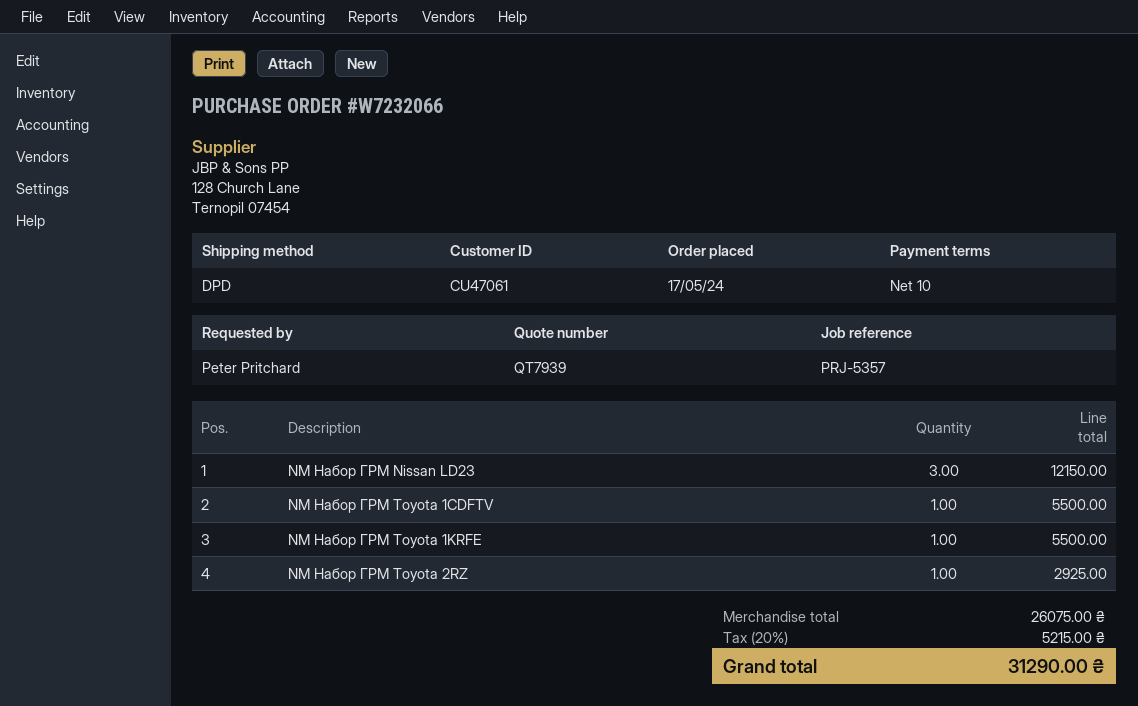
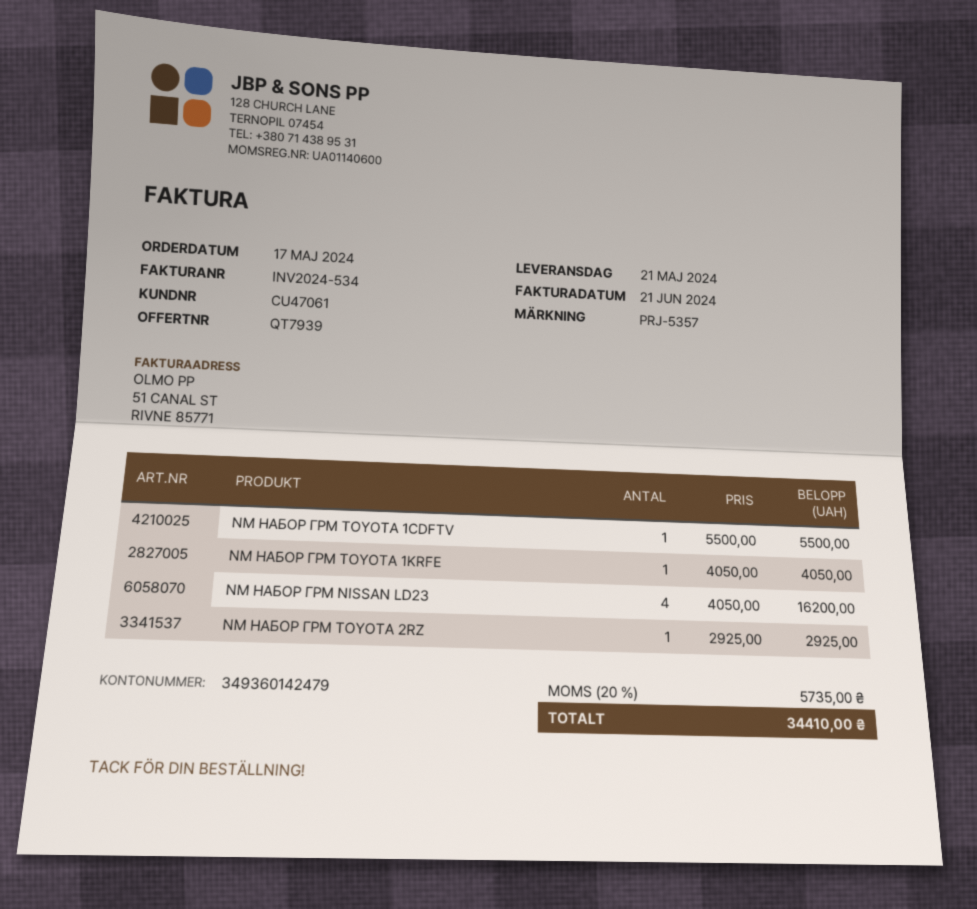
NM Набор ГРМ Nissan LD23: 3 for 12150.00 -> 4 for 16200.00
NM Набор ГРМ Toyota 1KRFE: 1 for 5500.00 -> 1 for 4050.00
tax: 20% = 5215.00 -> 20% = 5735.00
total: 31290.00 -> 34410.00

